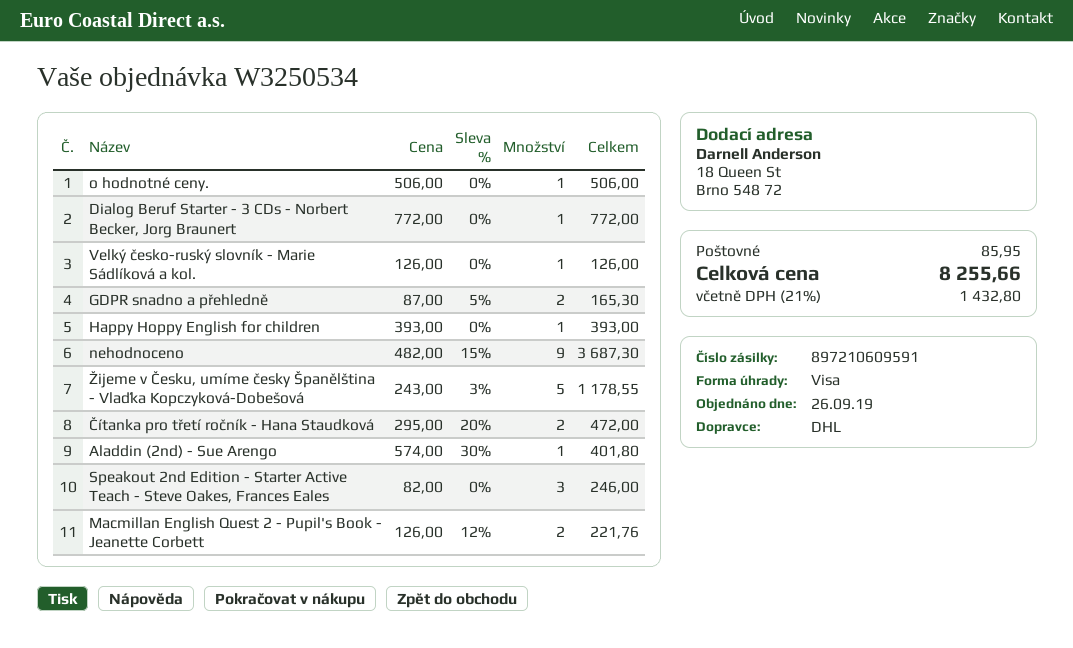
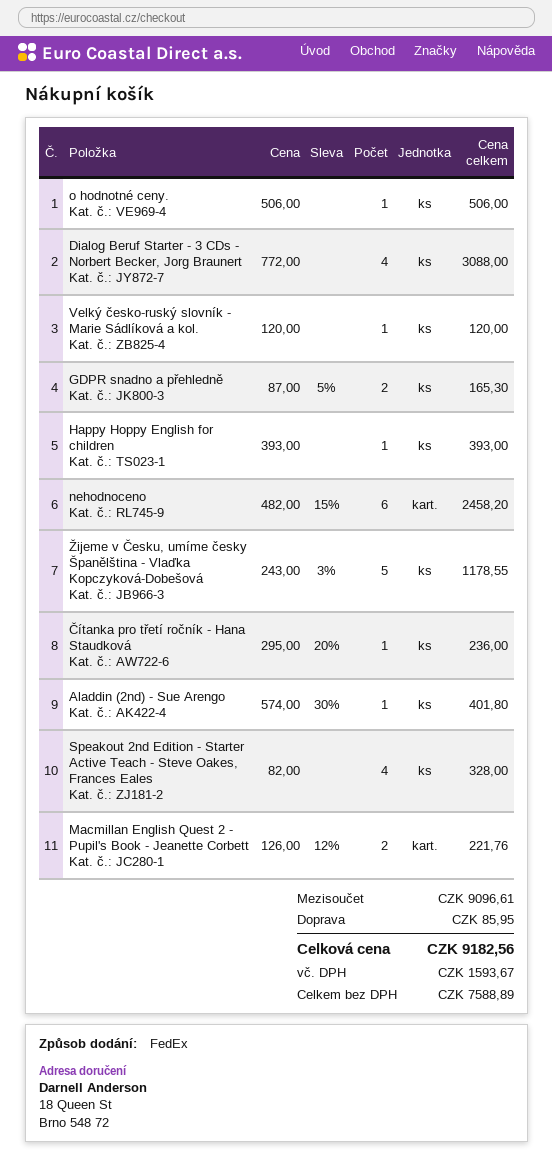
shipping method: DHL -> FedEx
Dialog Beruf Starter - 3 CDs - Norbert Becker, Jorg Braunert: 1 x 772.00 = 772.00 -> 4 x 772.00 = 3088.00
Velký česko-ruský slovník - Marie Sádlíková a kol.: 1 x 126.00 = 126.00 -> 1 x 120.00 = 120.00
nehodnoceno: 9 x 482.00 - 15% = 3687.30 -> 6 x 482.00 - 15% = 2458.20
Čítanka pro třetí ročník - Hana Staudková: 2 x 295.00 - 20% = 472.00 -> 1 x 295.00 - 20% = 236.00
Speakout 2nd Edition - Starter Active Teach - Steve Oakes, Frances Eales: 3 x 82.00 = 246.00 -> 4 x 82.00 = 328.00
tax: 1432.80 -> 1593.67
total: 8255.66 -> 9182.56

